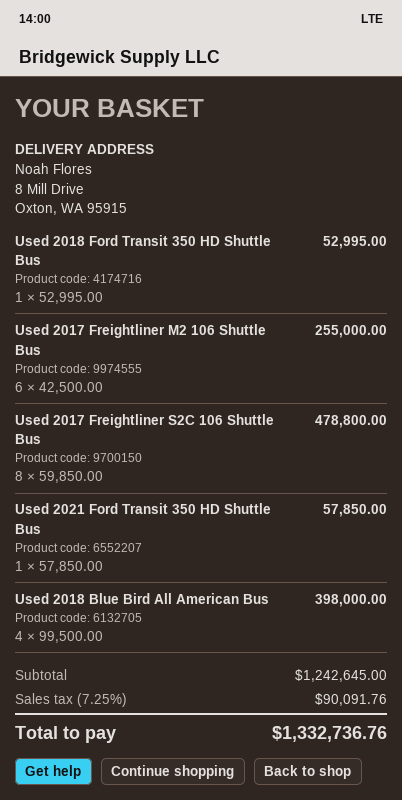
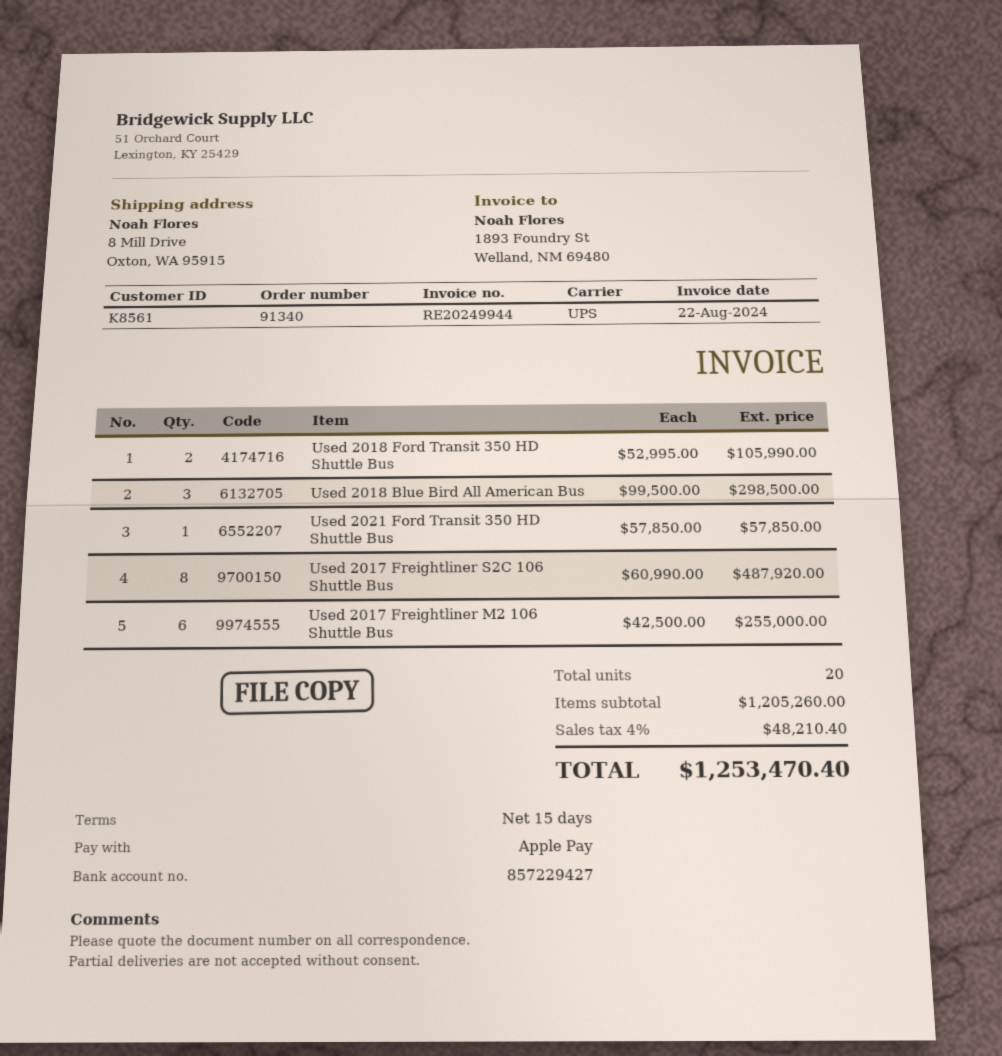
Used 2018 Ford Transit 350 HD Shuttle Bus: 1 x 52995.00 = 52995.00 -> 2 x 52995.00 = 105990.00
Used 2017 Freightliner S2C 106 Shuttle Bus: 8 x 59850.00 = 478800.00 -> 8 x 60990.00 = 487920.00
Used 2018 Blue Bird All American Bus: 4 x 99500.00 = 398000.00 -> 3 x 99500.00 = 298500.00
subtotal: 1242645.00 -> 1205260.00
tax: 7.25% = 90091.76 -> 4% = 48210.40
total: 1332736.76 -> 1253470.40

